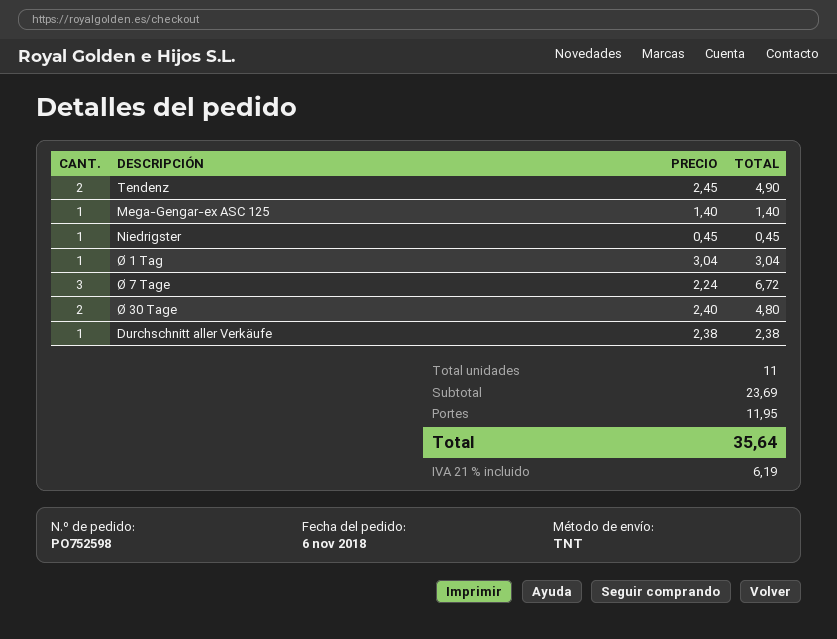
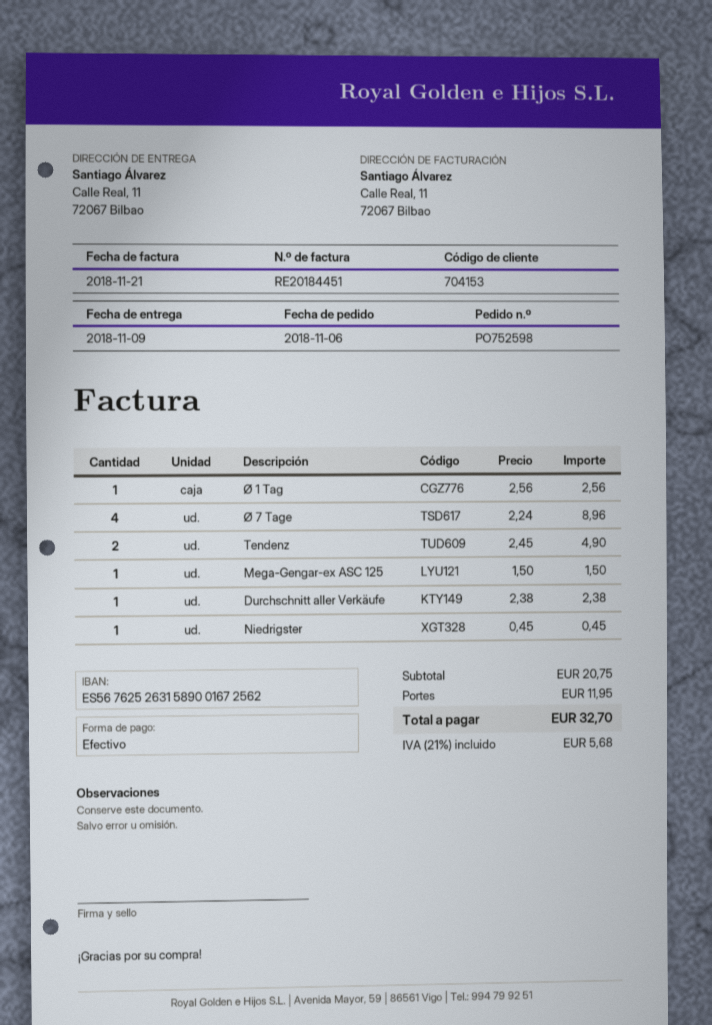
Mega-Gengar-ex ASC 125: 1 x 1.40 = 1.40 -> 1 x 1.50 = 1.50
Ø 1 Tag: 1 x 3.04 = 3.04 -> 1 x 2.56 = 2.56
Ø 7 Tage: 3 x 2.24 = 6.72 -> 4 x 2.24 = 8.96
Ø 30 Tage: 2 x 2.40 = 4.80 -> none
subtotal: 23.69 -> 20.75
tax: 21% = 6.19 -> 21% = 5.68
total: 35.64 -> 32.70

